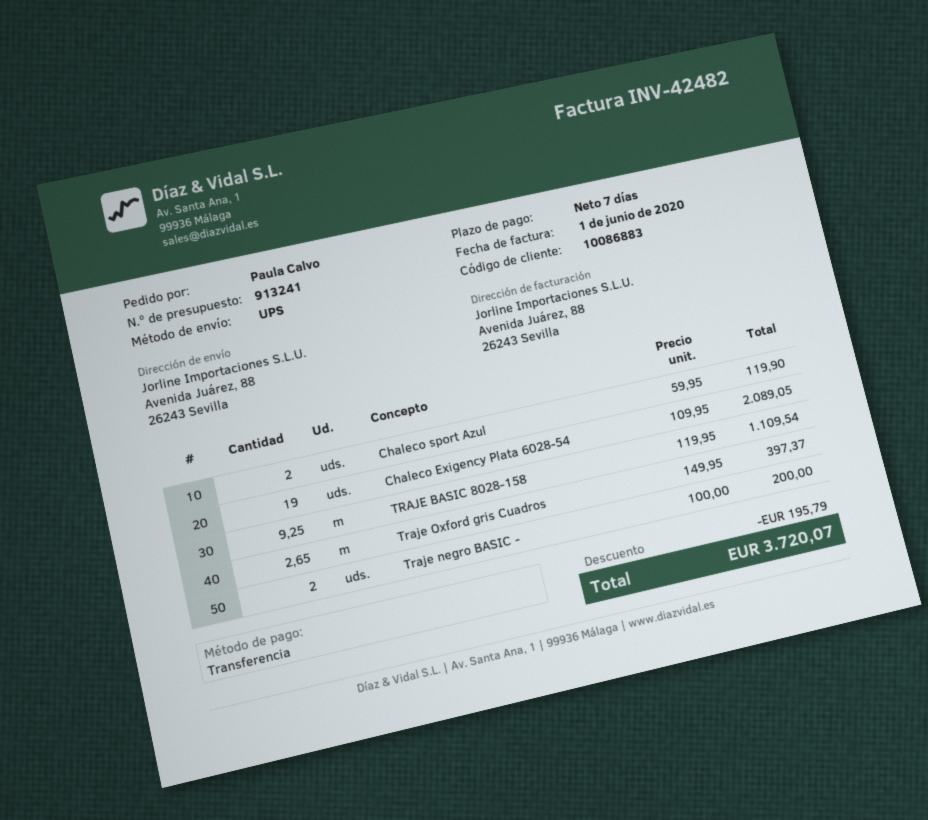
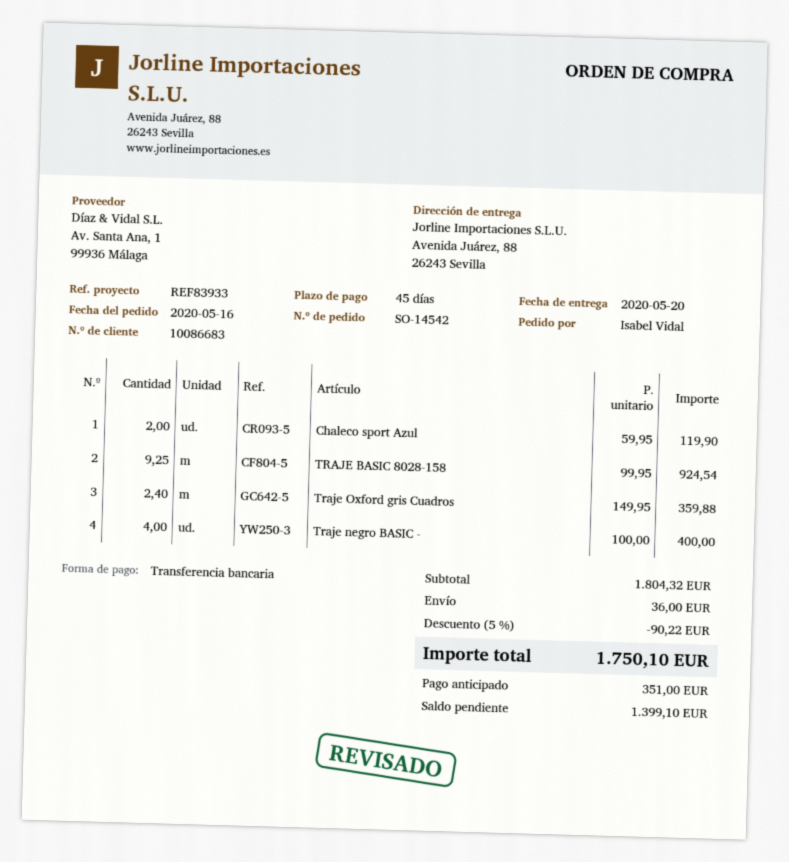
payment terms: 7 days -> 45 days
customer number: 10086883 -> 10086683
ordered by: Paula Calvo -> Isabel Vidal
Chaleco Exigency Plata 6028-54: 19 x 109.95 = 2089.05 -> none
TRAJE BASIC 8028-158: 9.25 x 119.95 = 1109.54 -> 9.25 x 99.95 = 924.54
Traje Oxford gris Cuadros: 2.65 x 149.95 = 397.37 -> 2.4 x 149.95 = 359.88
Traje negro BASIC -: 2 x 100.00 = 200.00 -> 4 x 100.00 = 400.00
discount: 195.79 -> 90.22
shipping: none -> 36.00
total: 3720.07 -> 1750.10

